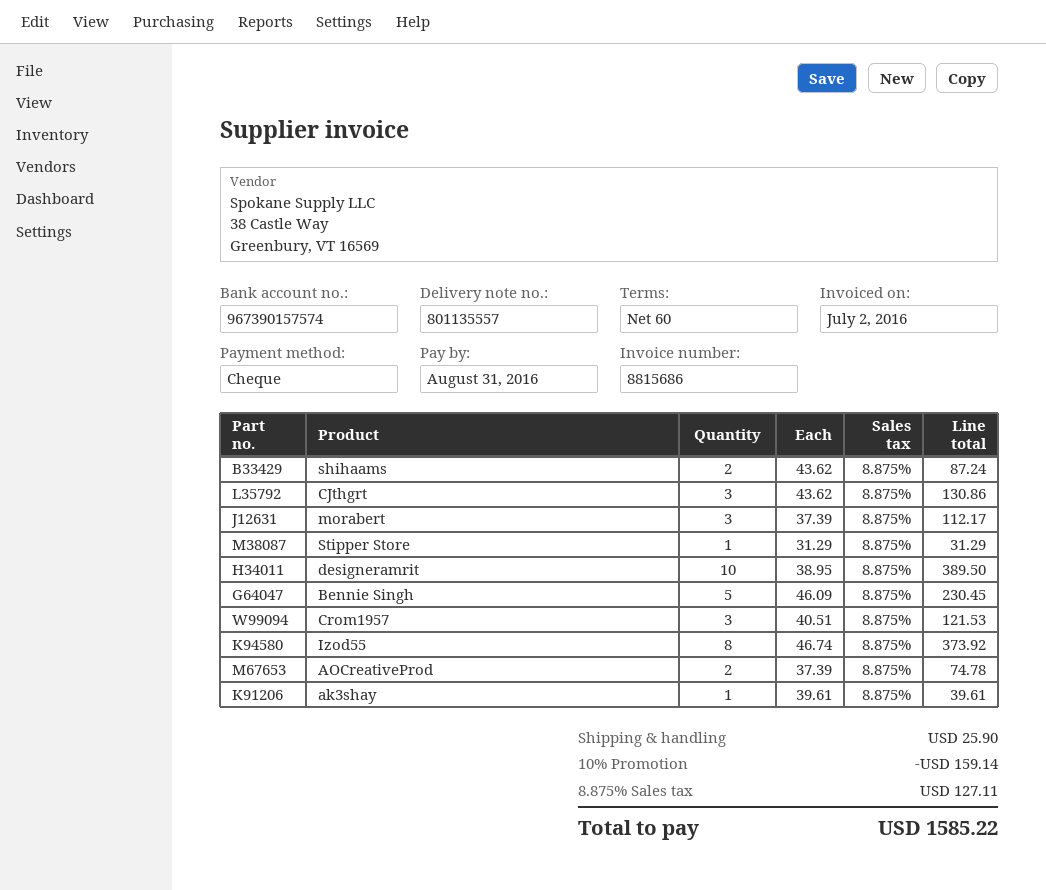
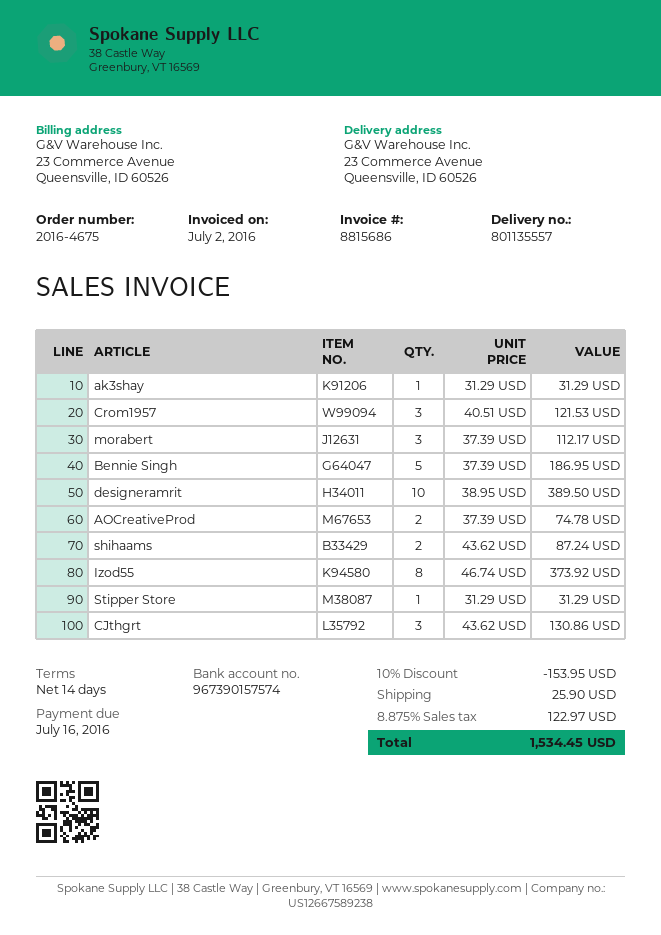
payment terms: 60 days -> 14 days
due date: 2016-08-31 -> 2016-07-16
Bennie Singh: 5 x 46.09 = 230.45 -> 5 x 37.39 = 186.95
ak3shay: 1 x 39.61 = 39.61 -> 1 x 31.29 = 31.29
discount: 10% = 159.14 -> 10% = 153.95
tax: 8.875% = 127.11 -> 8.875% = 122.97
total: 1585.22 -> 1534.45

